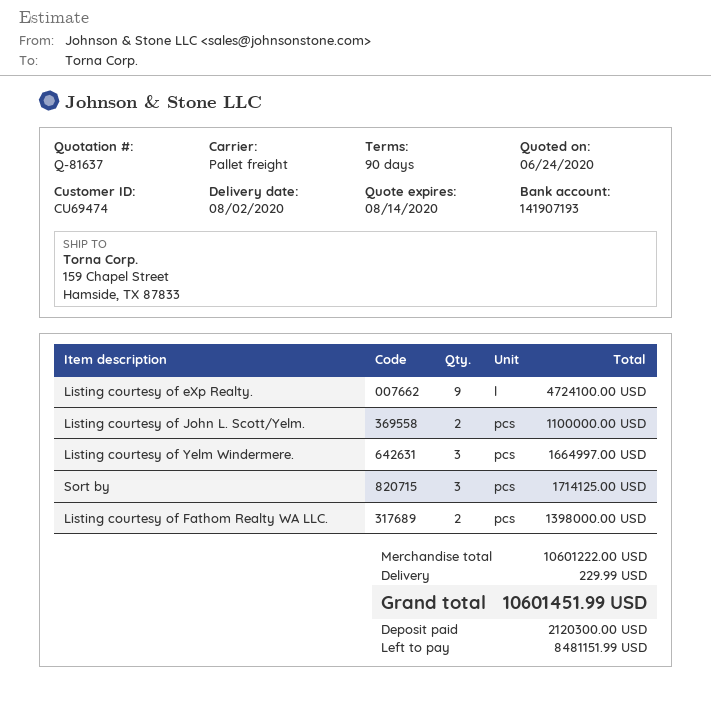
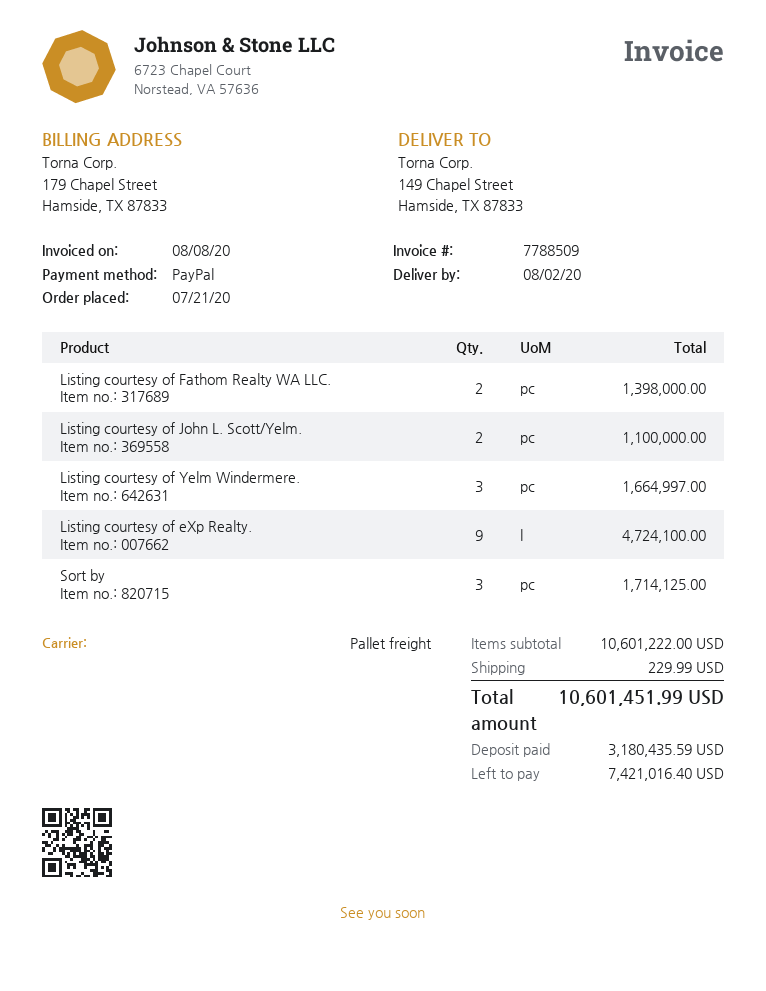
ship to: 159 Chapel Street, Hamside, TX 87833 -> 149 Chapel Street, Hamside, TX 87833
deposit: 2120300.00 -> 3180435.59
balance: 8481151.99 -> 7421016.40

